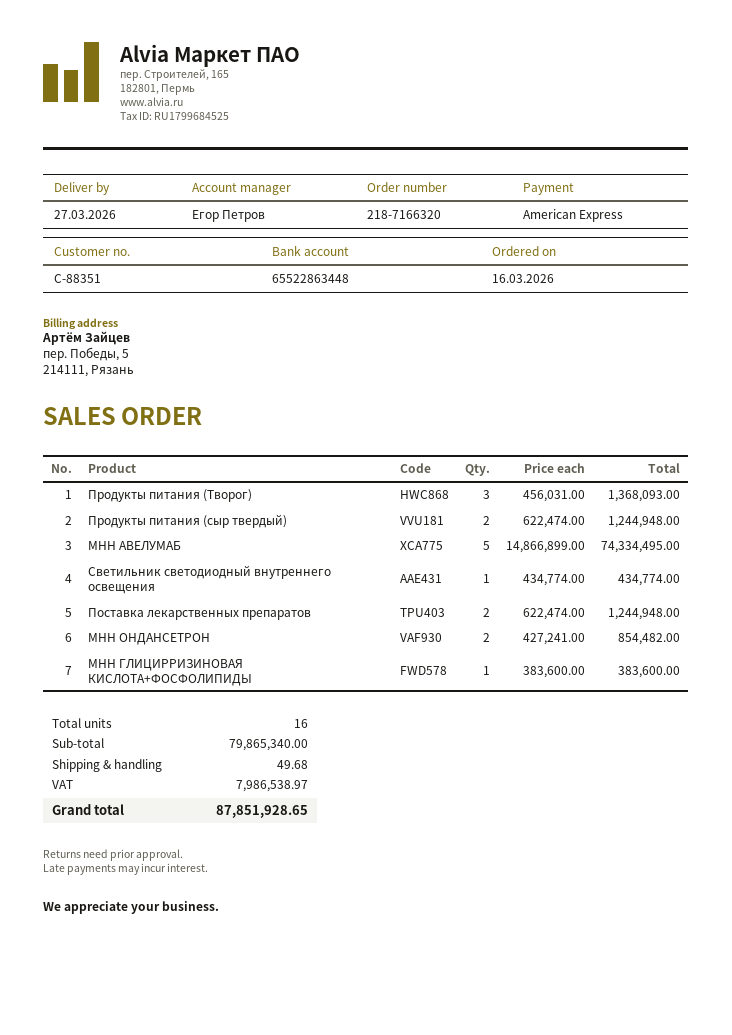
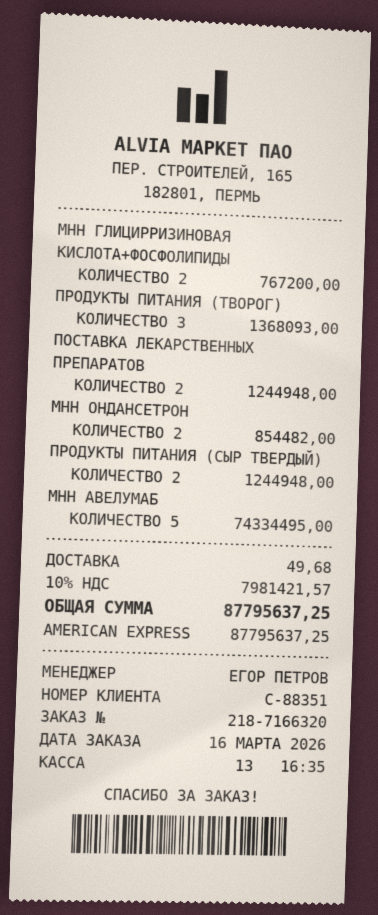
Светильник светодиодный внутреннего освещения: 1 for 434774.00 -> none
МНН ГЛИЦИРРИЗИНОВАЯ КИСЛОТА+ФОСФОЛИПИДЫ: 1 for 383600.00 -> 2 for 767200.00
tax: 7986538.97 -> 7981421.57
total: 87851928.65 -> 87795637.25

